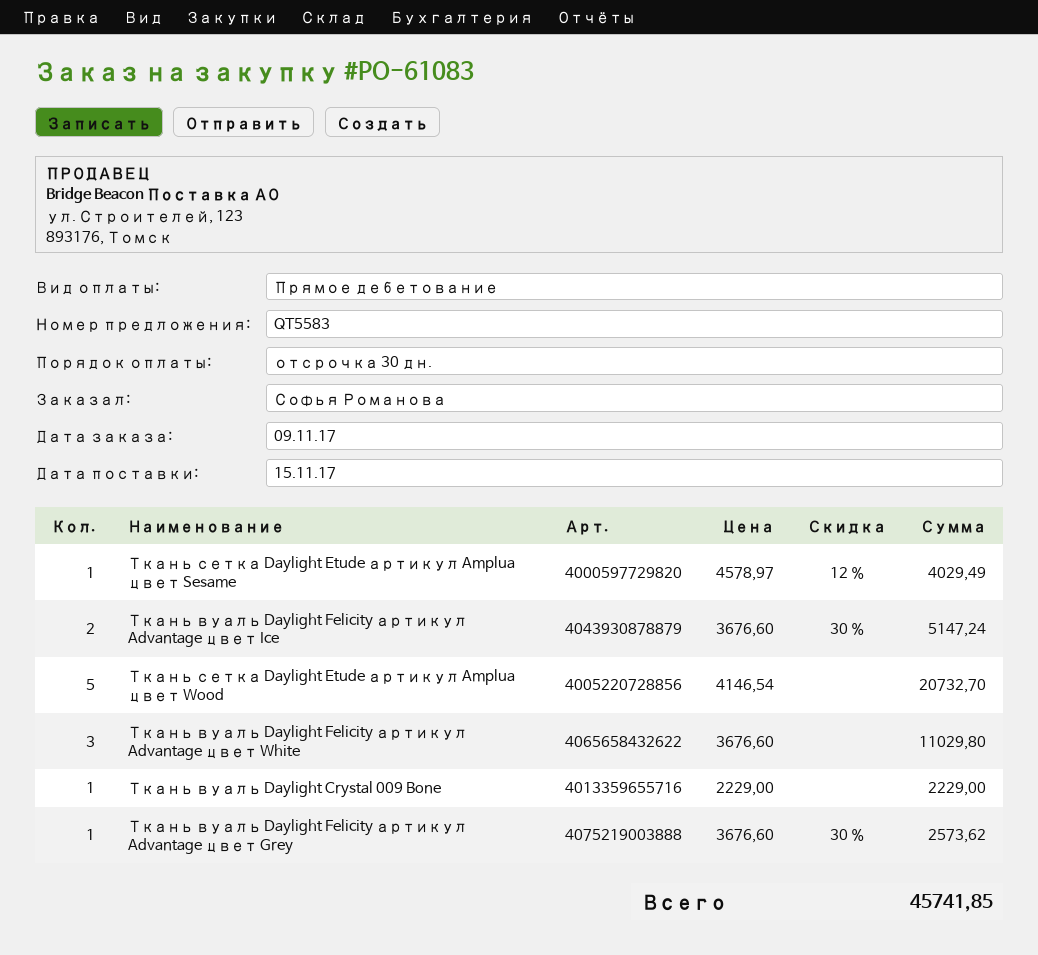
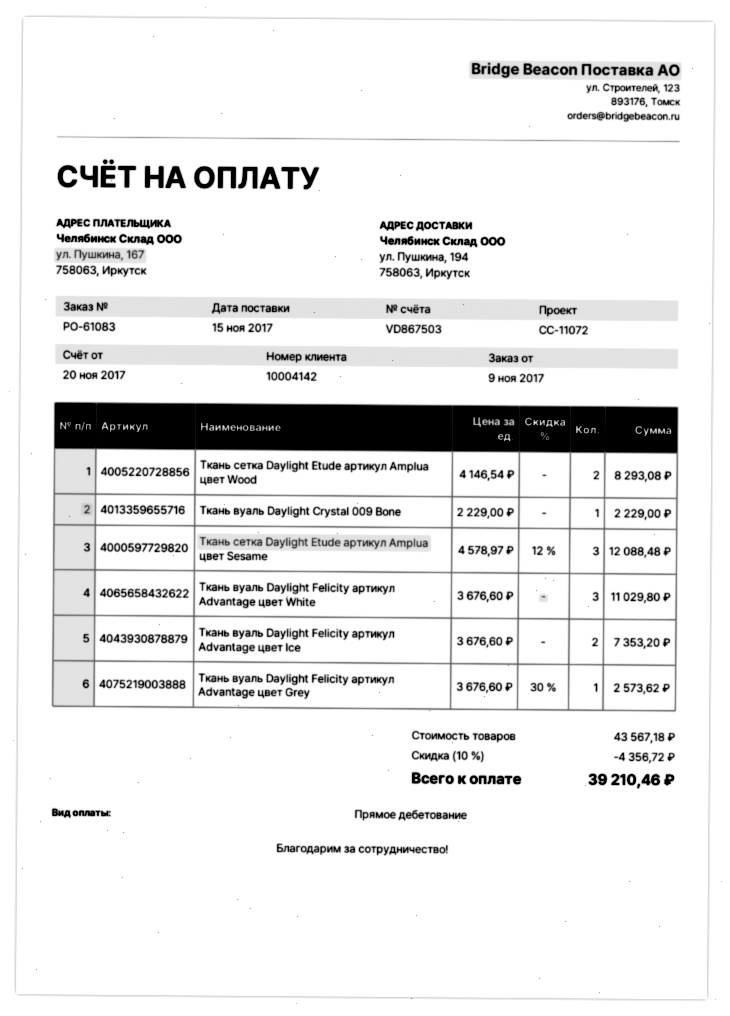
Ткань сетка Daylight Etude артикул Amplua цвет Sesame: 1 x 4578.97 - 12% = 4029.49 -> 3 x 4578.97 - 12% = 12088.48
Ткань вуаль Daylight Felicity артикул Advantage цвет Ice: 2 x 3676.60 - 30% = 5147.24 -> 2 x 3676.60 = 7353.20
Ткань сетка Daylight Etude артикул Amplua цвет Wood: 5 x 4146.54 = 20732.70 -> 2 x 4146.54 = 8293.08
discount: none -> 10% = 4356.72
total: 45741.85 -> 39210.46

